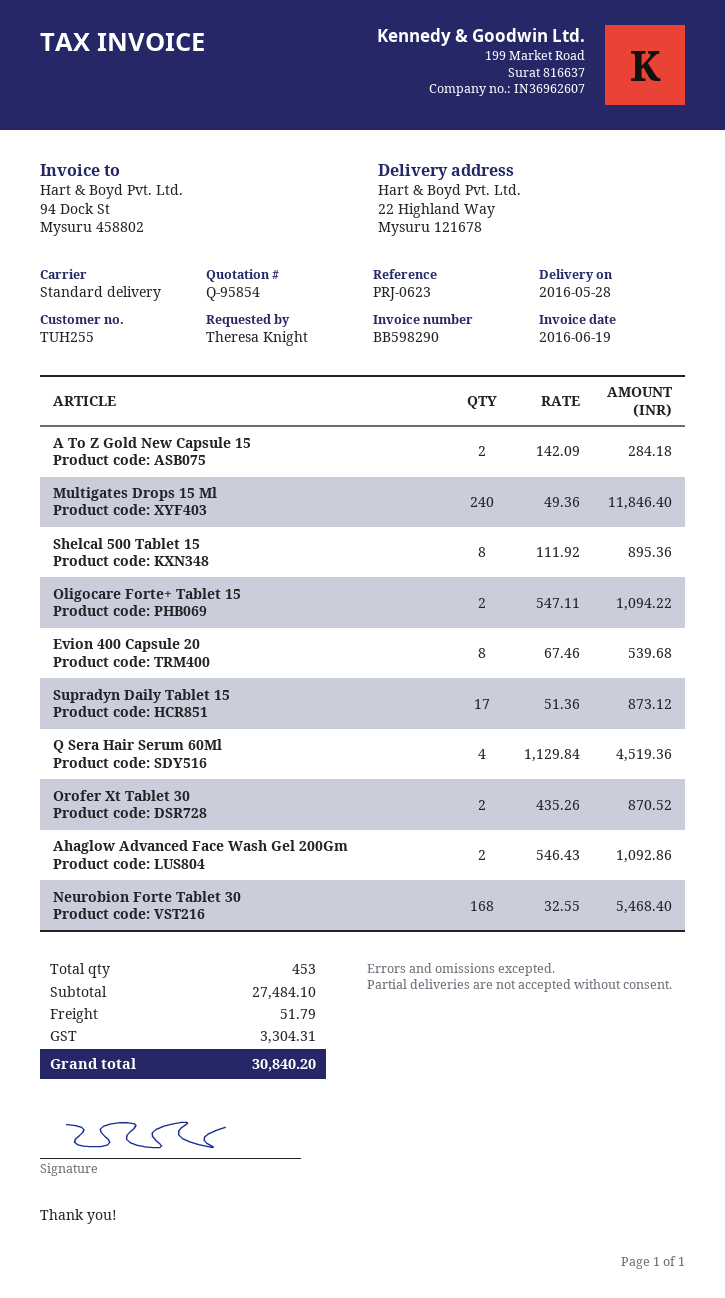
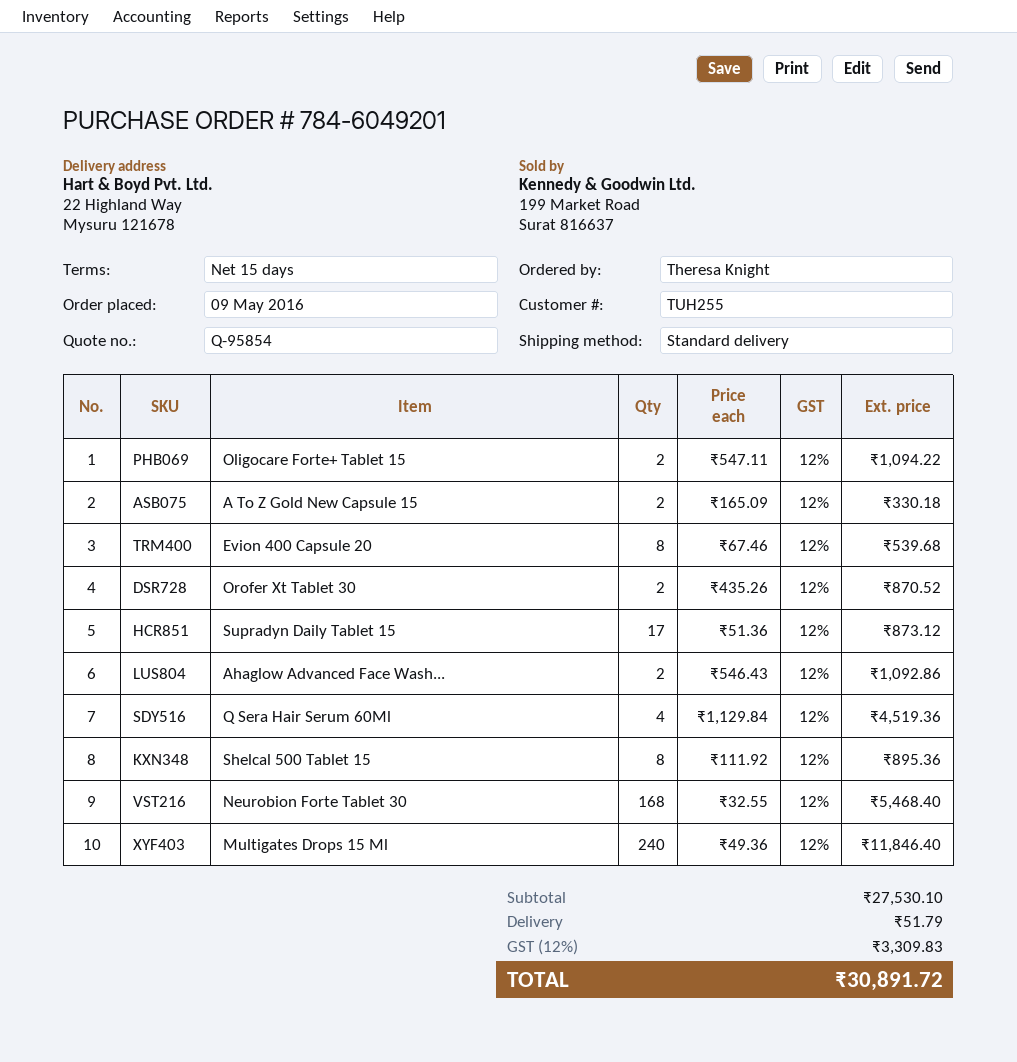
A To Z Gold New Capsule 15: 2 x 142.09 = 284.18 -> 2 x 165.09 = 330.18
subtotal: 27484.10 -> 27530.10
tax: 3304.31 -> 3309.83
total: 30840.20 -> 30891.72

